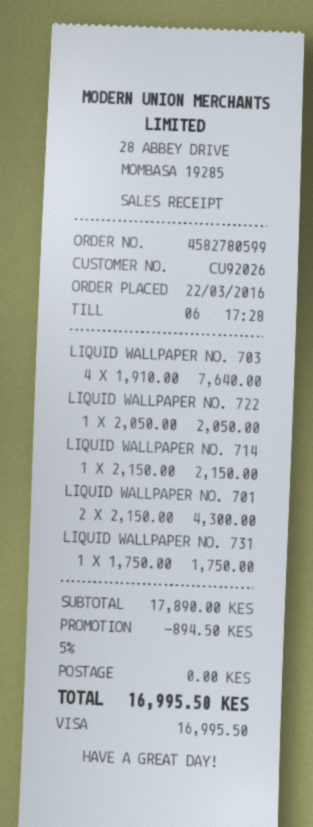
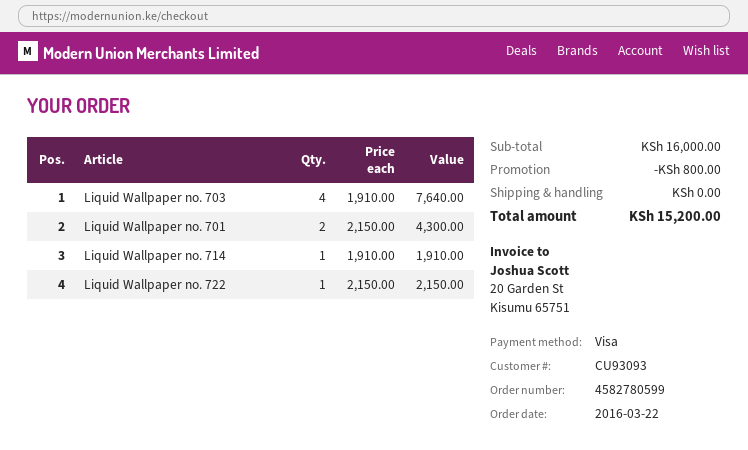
customer number: CU92026 -> CU93093
LIQUID WALLPAPER NO. 722: 1 x 2050.00 = 2050.00 -> 1 x 2150.00 = 2150.00
LIQUID WALLPAPER NO. 714: 1 x 2150.00 = 2150.00 -> 1 x 1910.00 = 1910.00
LIQUID WALLPAPER NO. 731: 1 x 1750.00 = 1750.00 -> none
subtotal: 17890.00 -> 16000.00
discount: 894.50 -> 800.00
total: 16995.50 -> 15200.00

